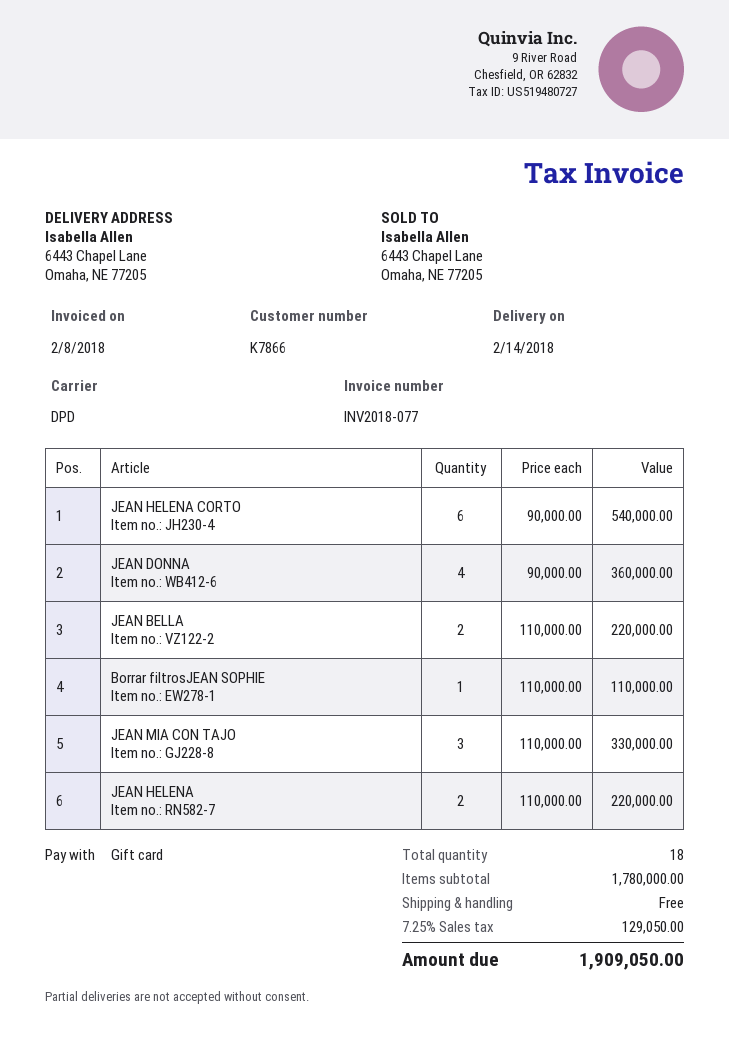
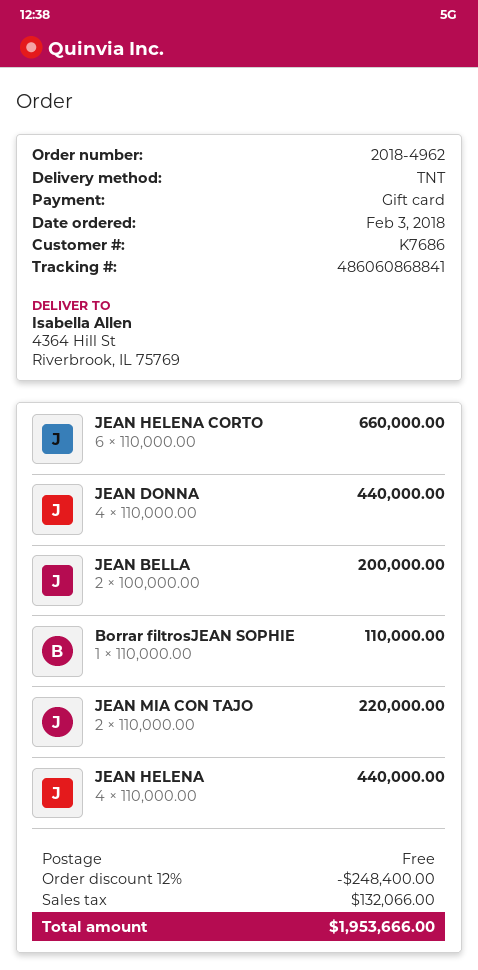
customer number: K7866 -> K7686
shipping method: DPD -> TNT
ship to: 6443 Chapel Lane, Omaha, NE 77205 -> 4364 Hill St, Riverbrook, IL 75769
JEAN HELENA CORTO: 6 x 90000.00 = 540000.00 -> 6 x 110000.00 = 660000.00
JEAN DONNA: 4 x 90000.00 = 360000.00 -> 4 x 110000.00 = 440000.00
JEAN BELLA: 2 x 110000.00 = 220000.00 -> 2 x 100000.00 = 200000.00
JEAN MIA CON TAJO: 3 x 110000.00 = 330000.00 -> 2 x 110000.00 = 220000.00
JEAN HELENA: 2 x 110000.00 = 220000.00 -> 4 x 110000.00 = 440000.00
discount: none -> 12% = 248400.00
tax: 129050.00 -> 132066.00
total: 1909050.00 -> 1953666.00

